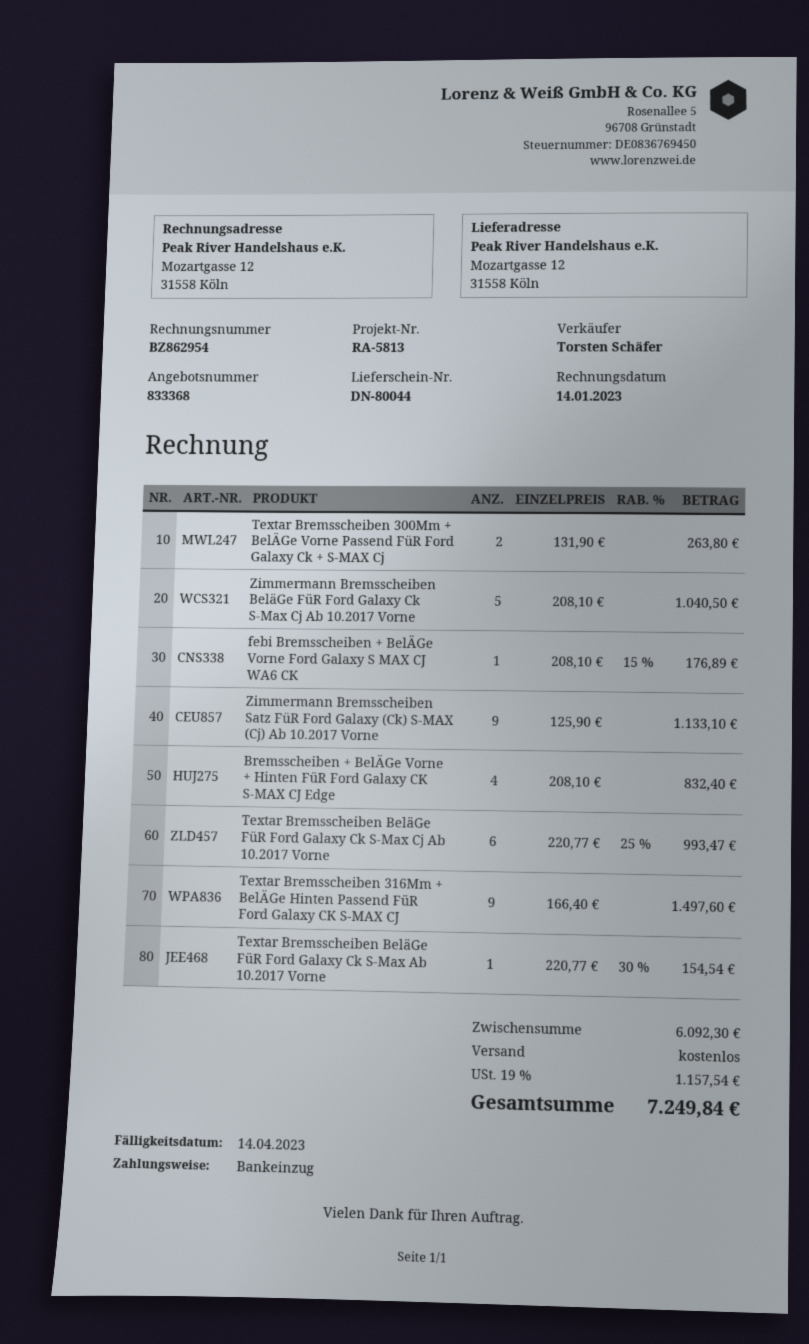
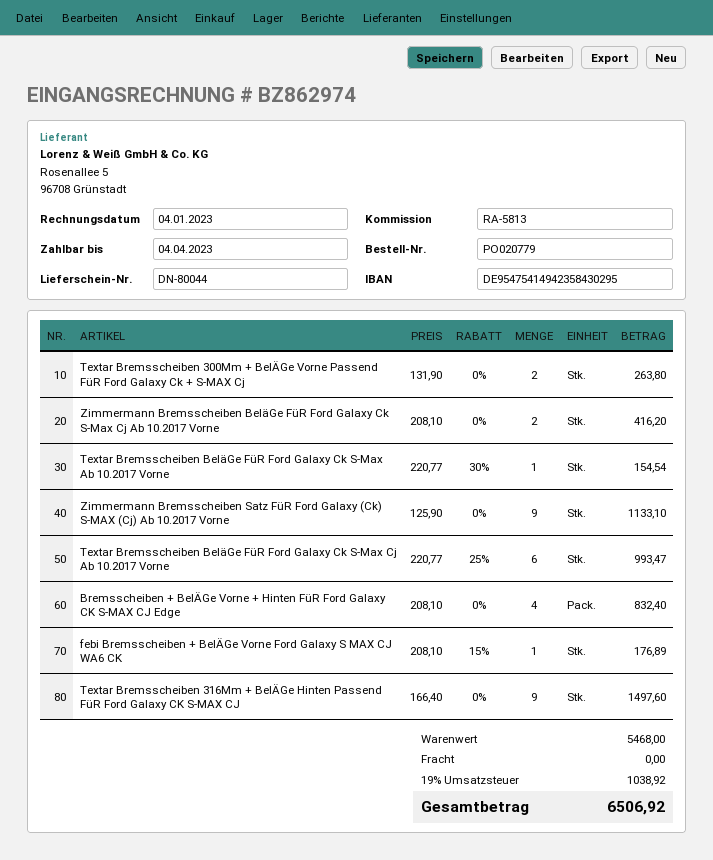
invoice number: BZ862954 -> BZ862974
invoice date: 2023-01-14 -> 2023-01-04
due date: 2023-04-14 -> 2023-04-04
Zimmermann Bremsscheiben BeläGe FüR Ford Galaxy Ck S-Max Cj Ab 10.2017 Vorne: 5 x 208.10 = 1040.50 -> 2 x 208.10 = 416.20
subtotal: 6092.30 -> 5468.00
tax: 19% = 1157.54 -> 19% = 1038.92
total: 7249.84 -> 6506.92

